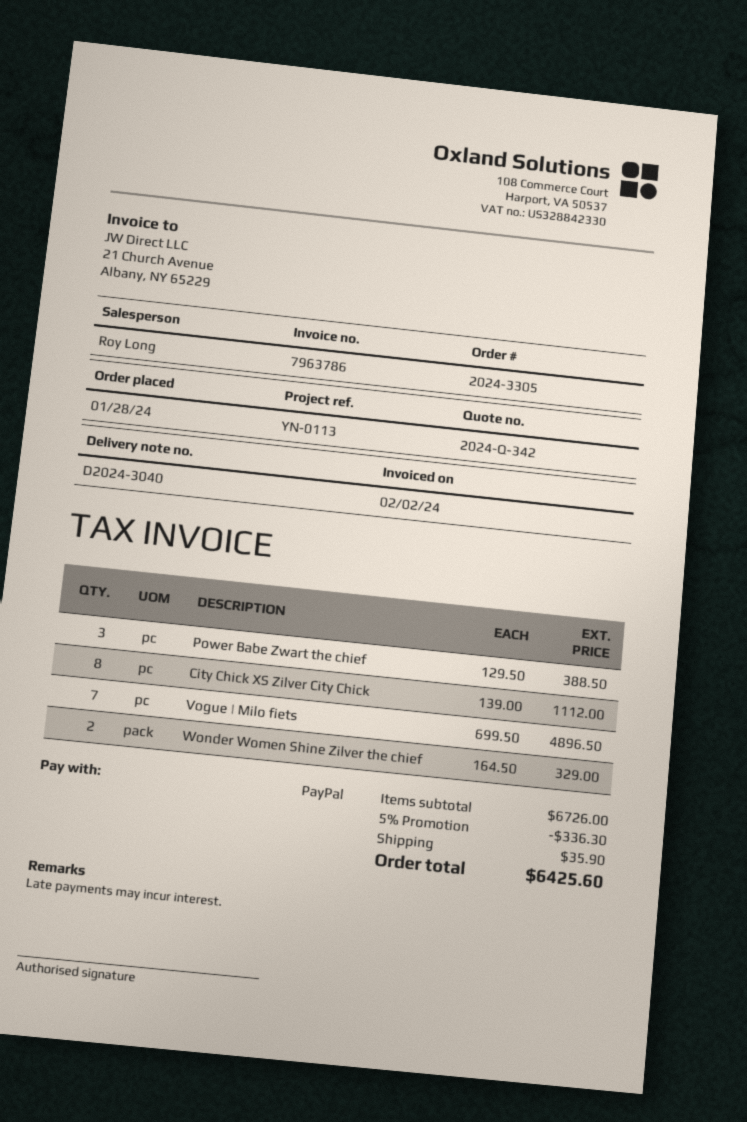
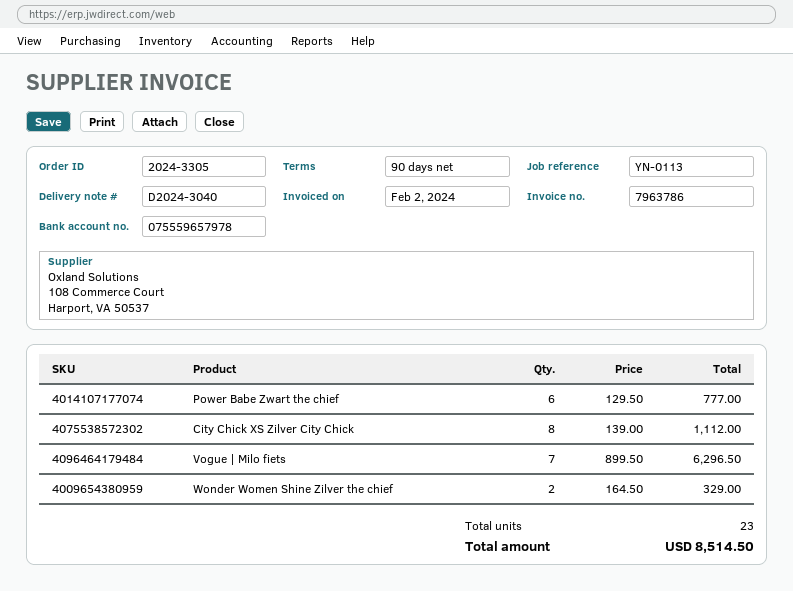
Power Babe Zwart the chief: 3 x 129.50 = 388.50 -> 6 x 129.50 = 777.00
Vogue | Milo fiets: 7 x 699.50 = 4896.50 -> 7 x 899.50 = 6296.50
discount: 5% = 336.30 -> none
shipping: 35.90 -> none
total: 6425.60 -> 8514.50

